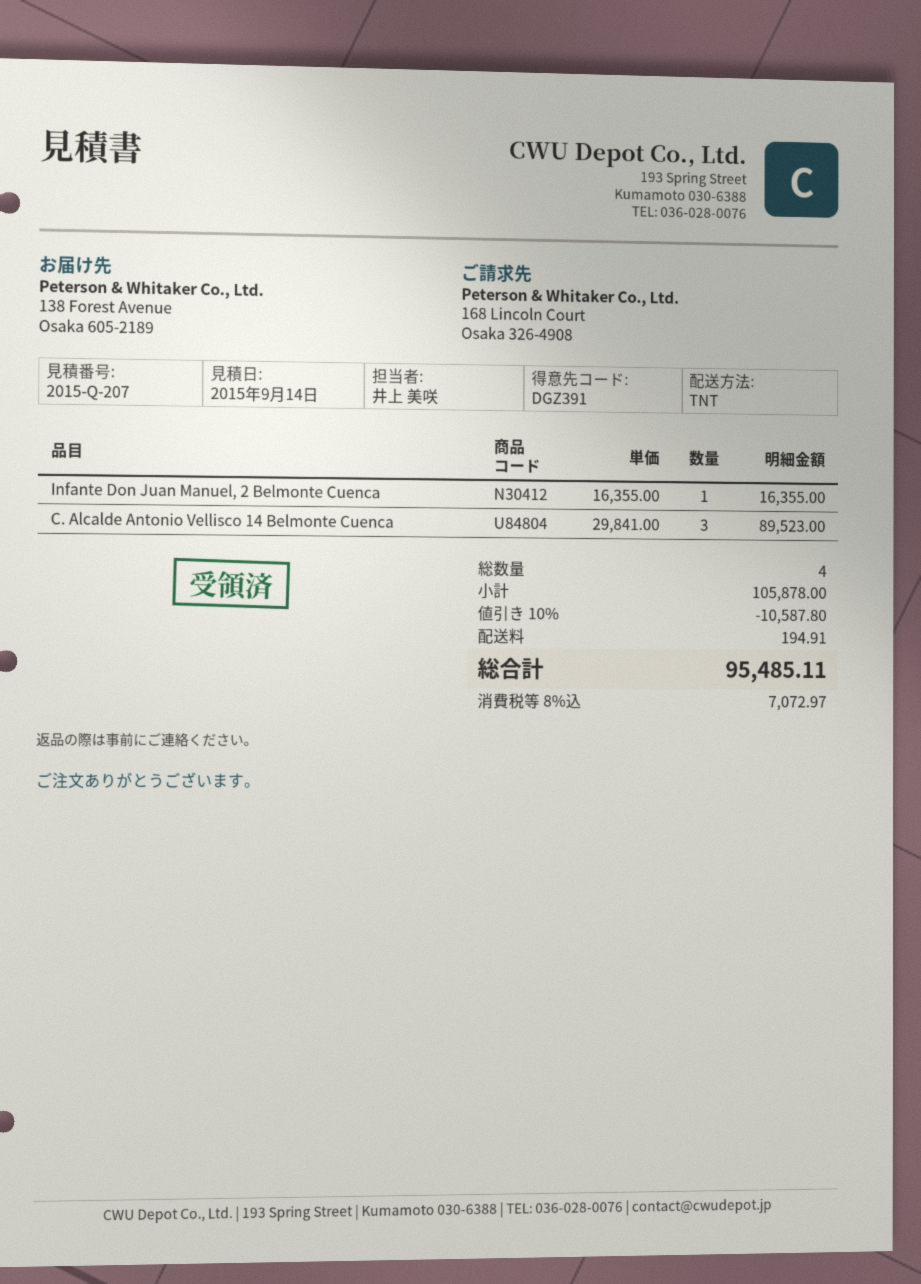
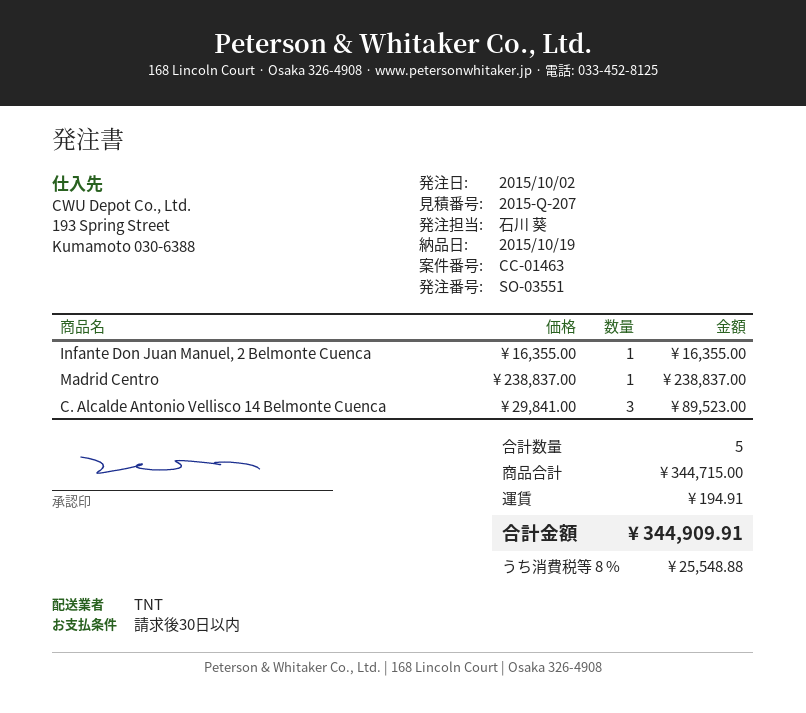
Madrid Centro: none -> 1 x 238837.00 = 238837.00
total quantity: 4 -> 5
subtotal: 105878.00 -> 344715.00
discount: 10% = 10587.80 -> none
tax: 8% = 7072.97 -> 8% = 25548.88
total: 95485.11 -> 344909.91

